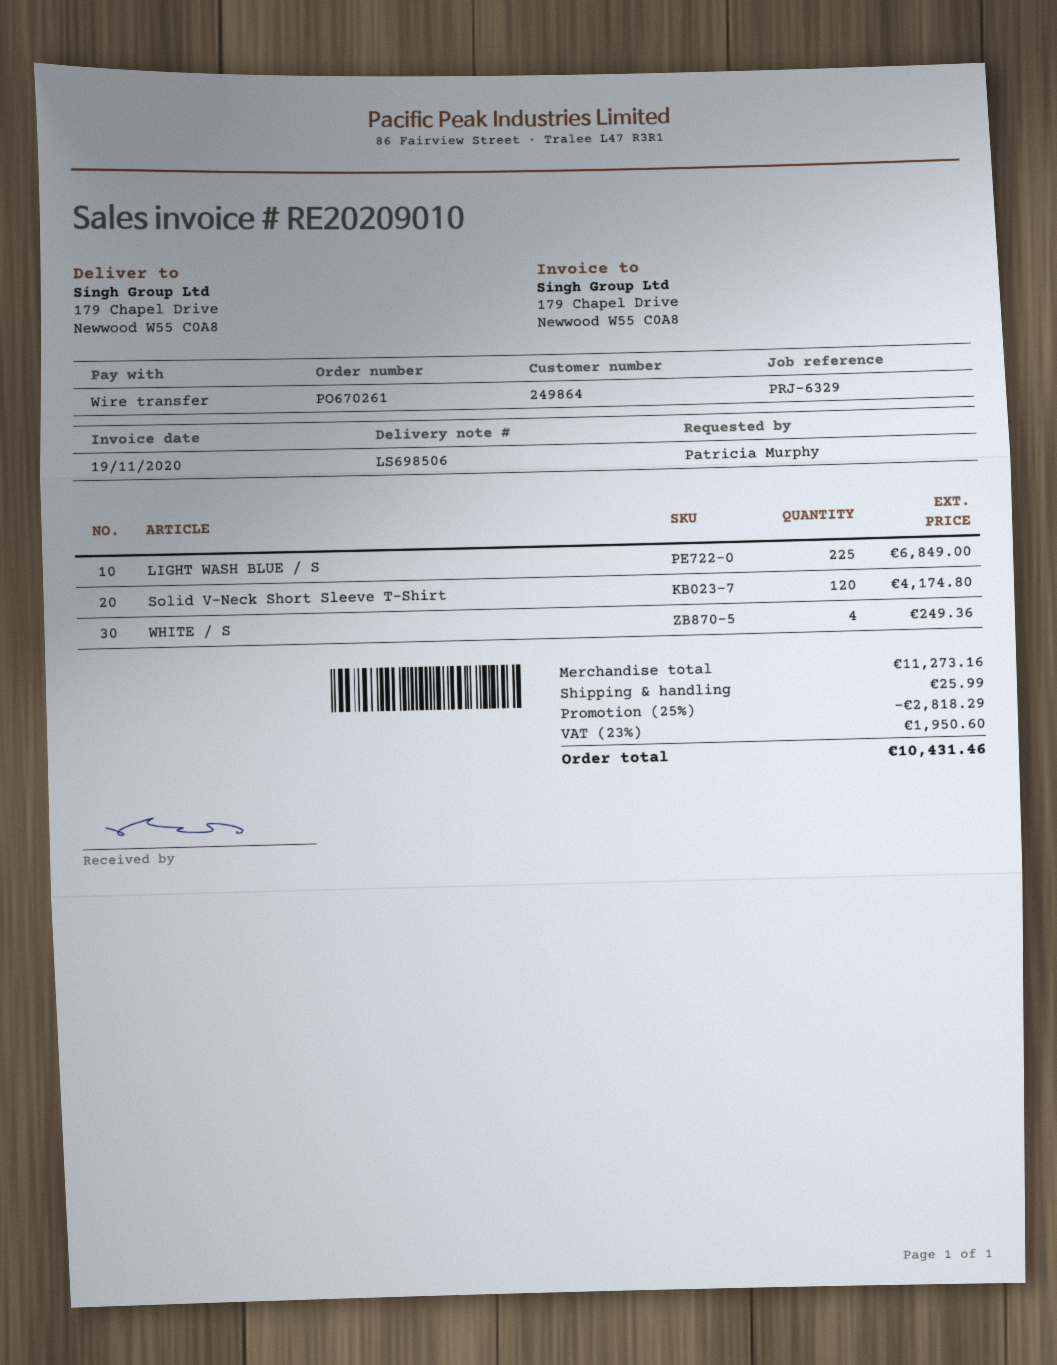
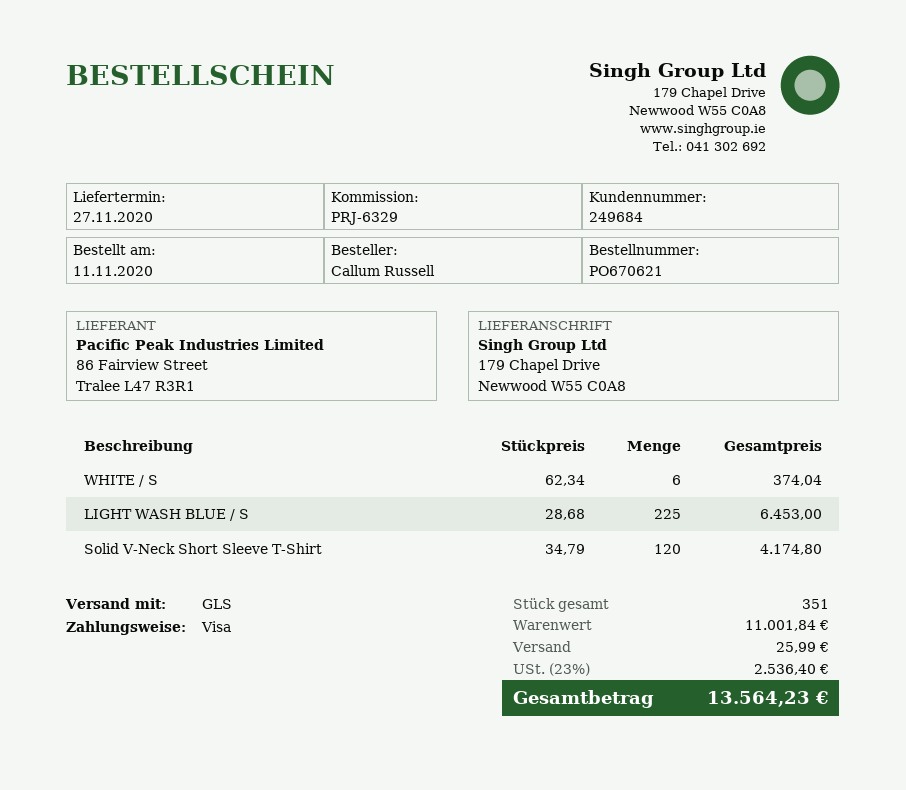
order number: PO670261 -> PO670621
customer number: 249864 -> 249684
ordered by: Patricia Murphy -> Callum Russell
payment method: bank transfer -> Visa
LIGHT WASH BLUE / S: 225 for 6849.00 -> 225 for 6453.00
WHITE / S: 4 for 249.36 -> 6 for 374.04
subtotal: 11273.16 -> 11001.84
discount: 25% = 2818.29 -> none
tax: 23% = 1950.60 -> 23% = 2536.40
total: 10431.46 -> 13564.23

